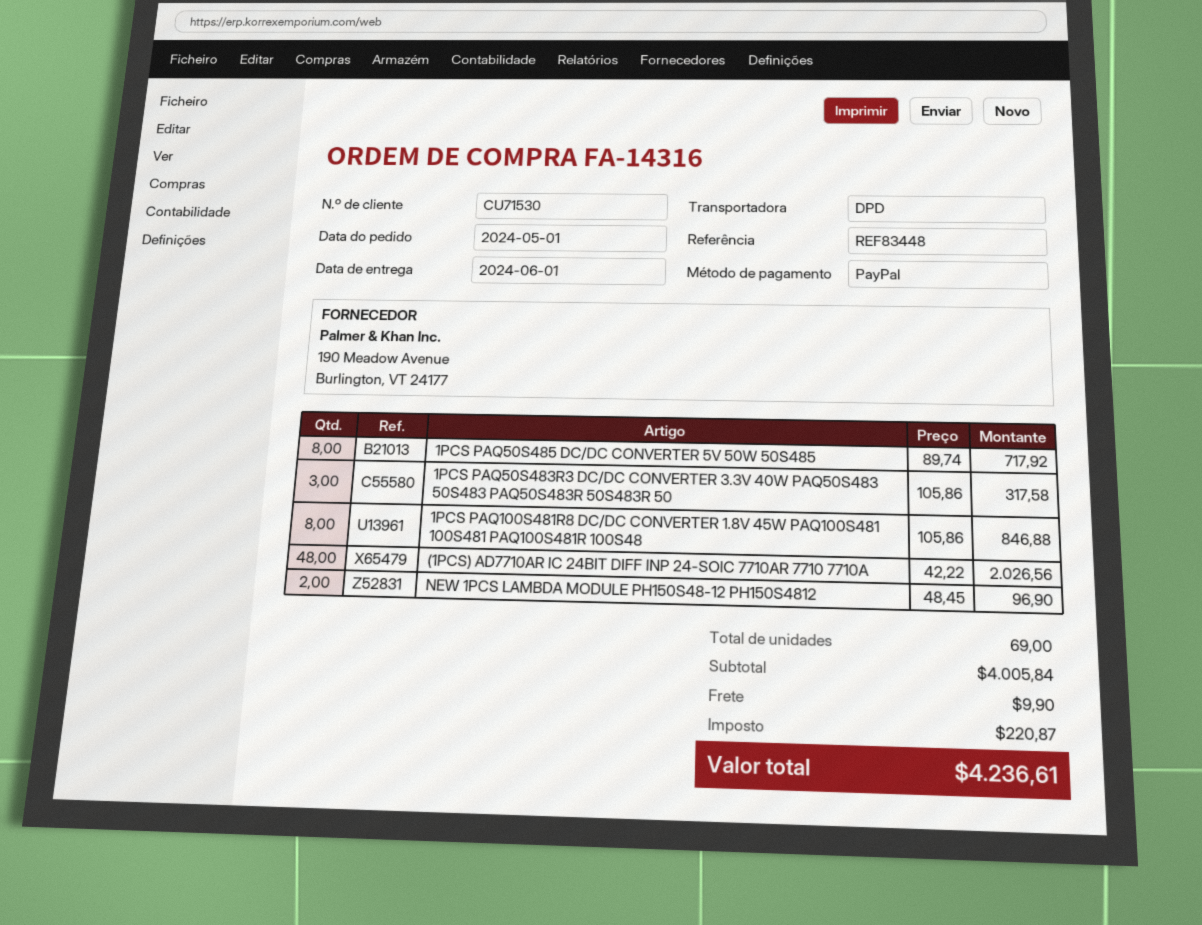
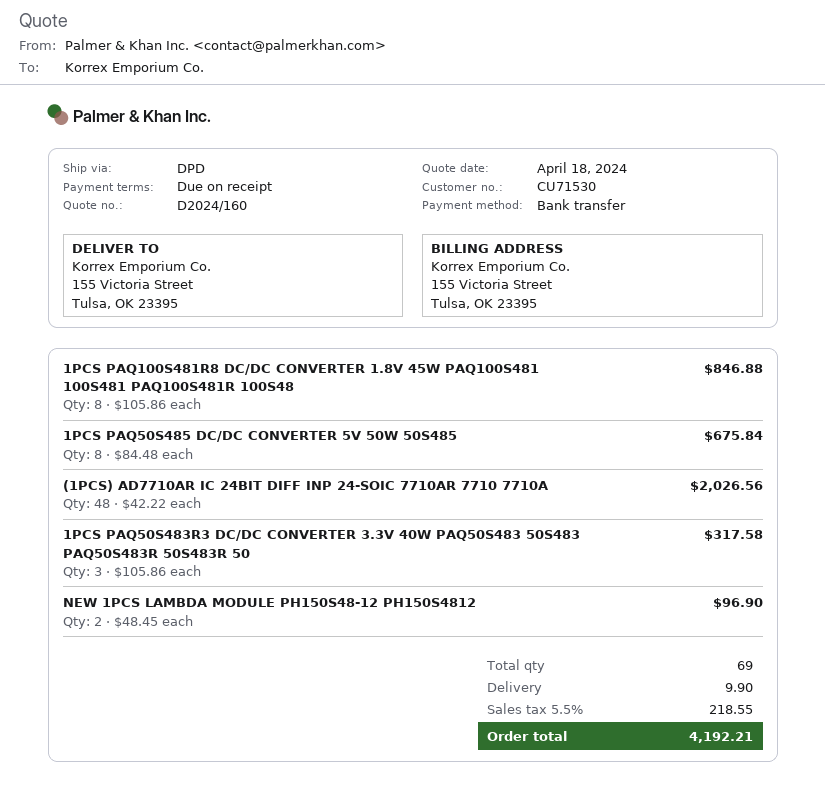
payment method: PayPal -> bank transfer
1PCS PAQ50S485 DC/DC CONVERTER 5V 50W 50S485: 8 x 89.74 = 717.92 -> 8 x 84.48 = 675.84
tax: 220.87 -> 218.55
total: 4236.61 -> 4192.21

